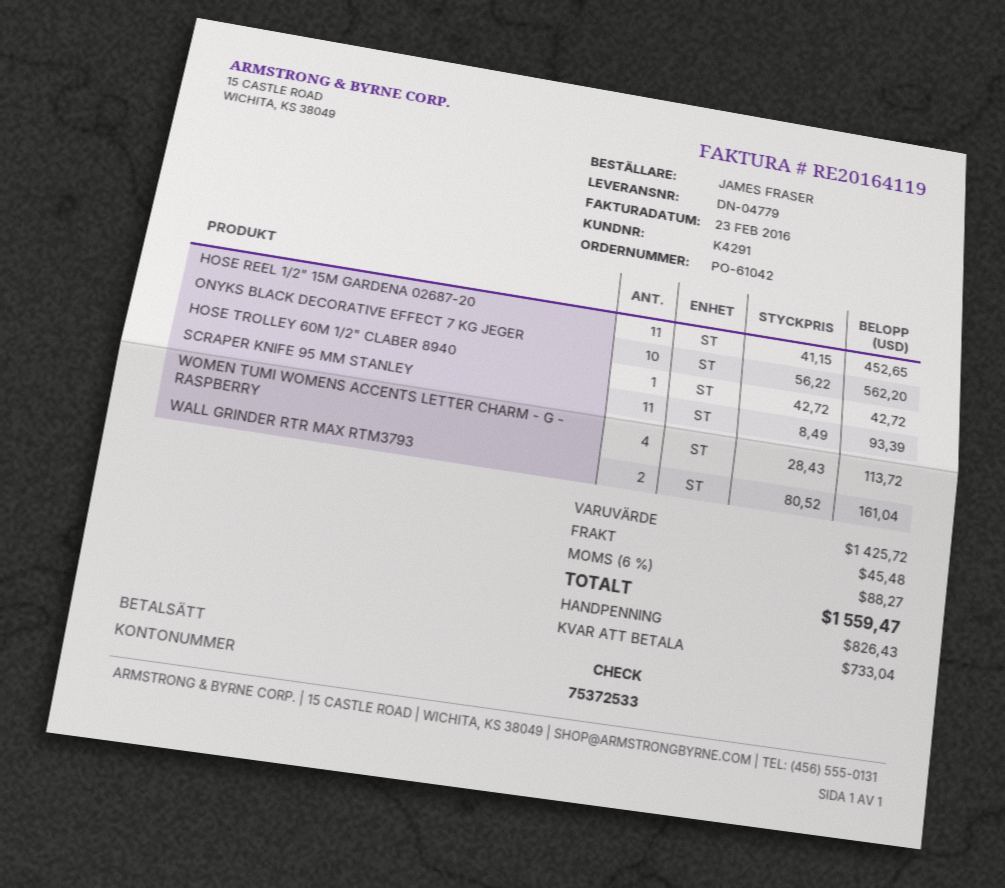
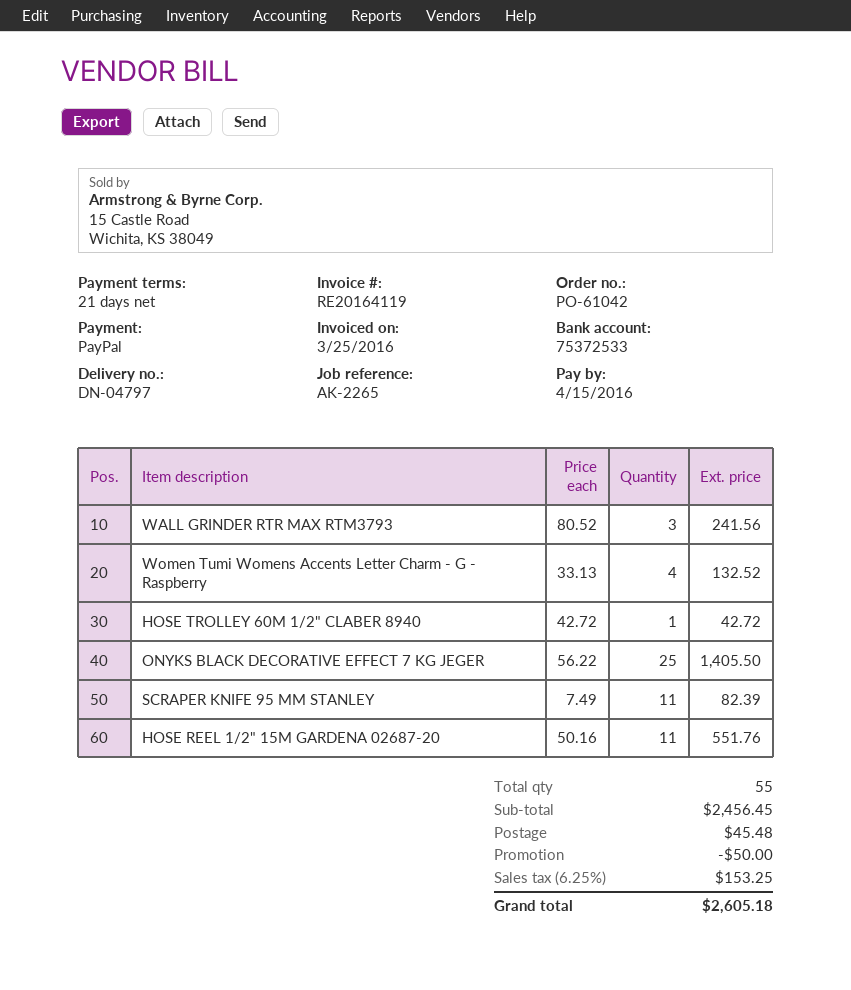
delivery note number: DN-04779 -> DN-04797
invoice date: 2016-02-23 -> 2016-03-25
payment method: cheque -> PayPal
HOSE REEL 1/2" 15M GARDENA 02687-20: 11 x 41.15 = 452.65 -> 11 x 50.16 = 551.76
ONYKS BLACK DECORATIVE EFFECT 7 KG JEGER: 10 x 56.22 = 562.20 -> 25 x 56.22 = 1405.50
SCRAPER KNIFE 95 MM STANLEY: 11 x 8.49 = 93.39 -> 11 x 7.49 = 82.39
WOMEN TUMI WOMENS ACCENTS LETTER CHARM - G - RASPBERRY: 4 x 28.43 = 113.72 -> 4 x 33.13 = 132.52
WALL GRINDER RTR MAX RTM3793: 2 x 80.52 = 161.04 -> 3 x 80.52 = 241.56
subtotal: 1425.72 -> 2456.45
discount: none -> 50.00
tax: 6% = 88.27 -> 6.25% = 153.25
total: 1559.47 -> 2605.18

